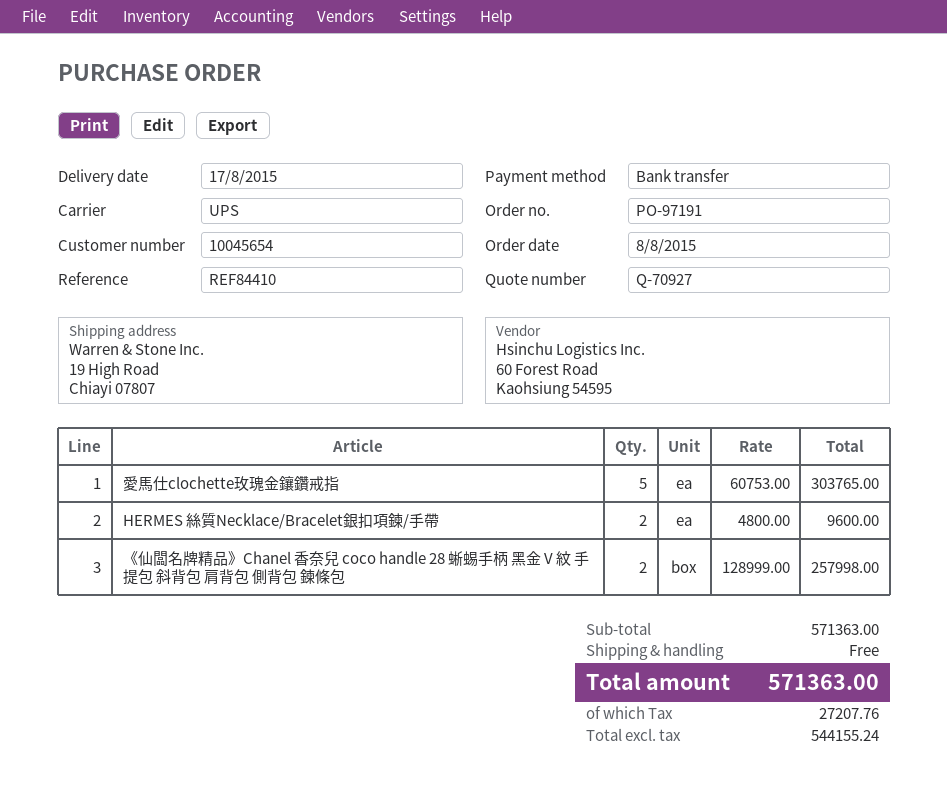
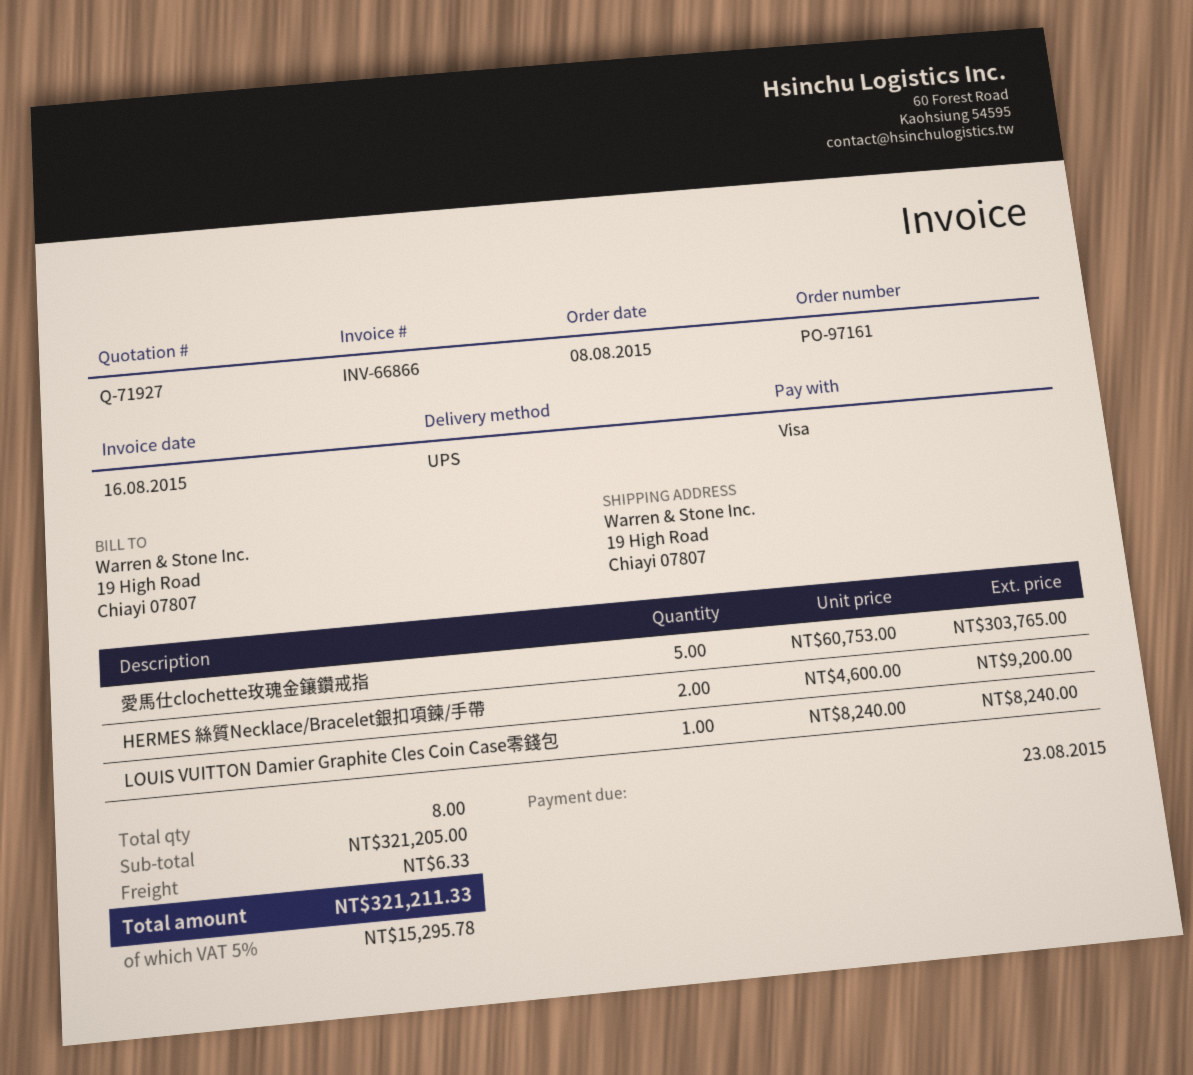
quote number: Q-70927 -> Q-71927
order number: PO-97191 -> PO-97161
payment method: bank transfer -> Visa
HERMES 絲質Necklace/Bracelet銀扣項鍊/手帶: 2 x 4800.00 = 9600.00 -> 2 x 4600.00 = 9200.00
《仙闆名牌精品》Chanel 香奈兒 coco handle 28 蜥蜴手柄 黑金 V 紋 手提包 斜背包 肩背包 側背包 鍊條包: 2 x 128999.00 = 257998.00 -> none
LOUIS VUITTON Damier Graphite Cles Coin Case零錢包: none -> 1 x 8240.00 = 8240.00
subtotal: 571363.00 -> 321205.00
shipping: 0.00 -> 6.33
tax: 27207.76 -> 15295.78
total: 571363.00 -> 321211.33

